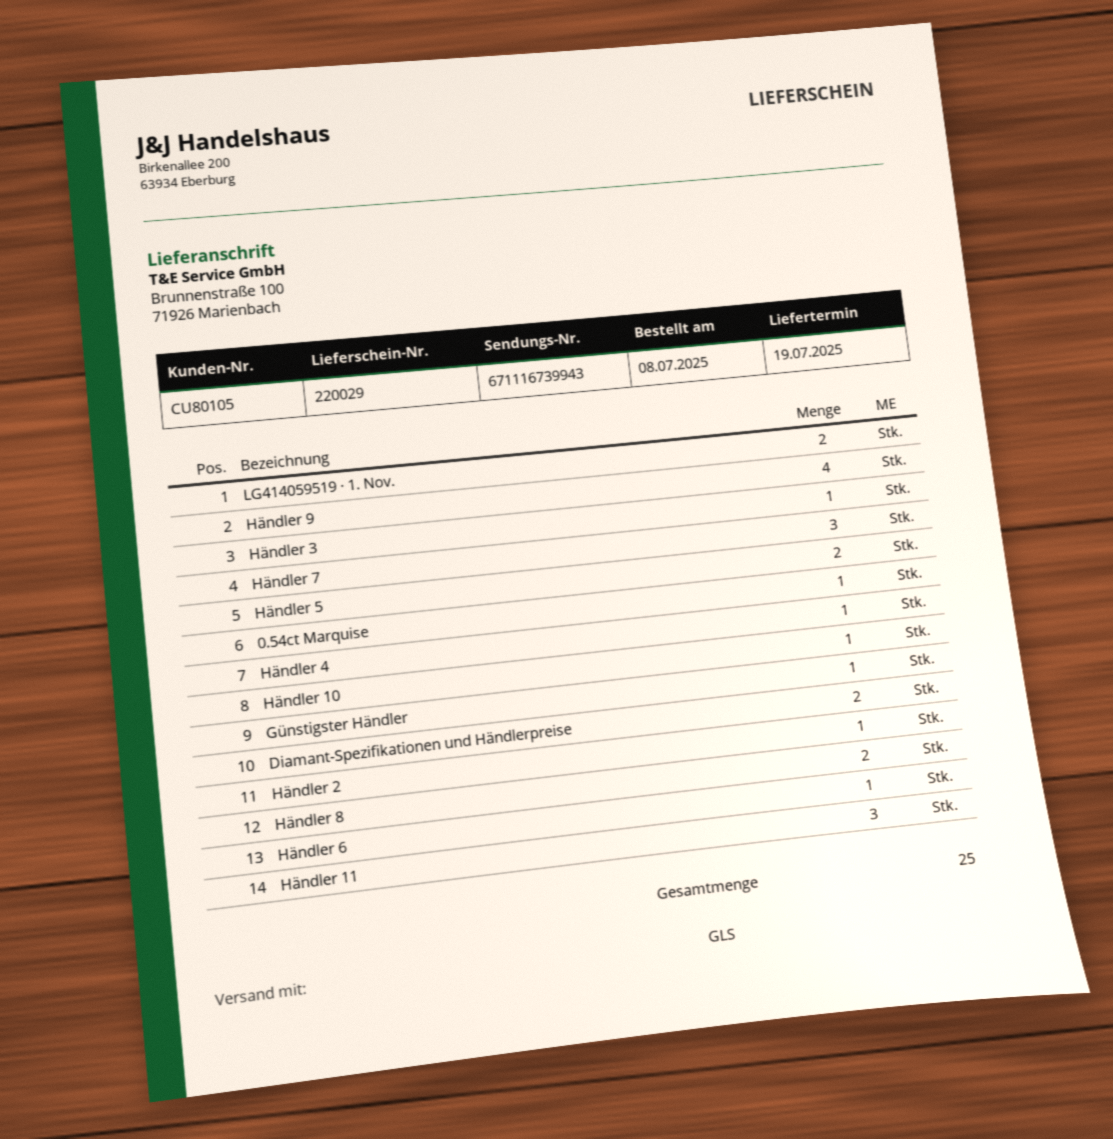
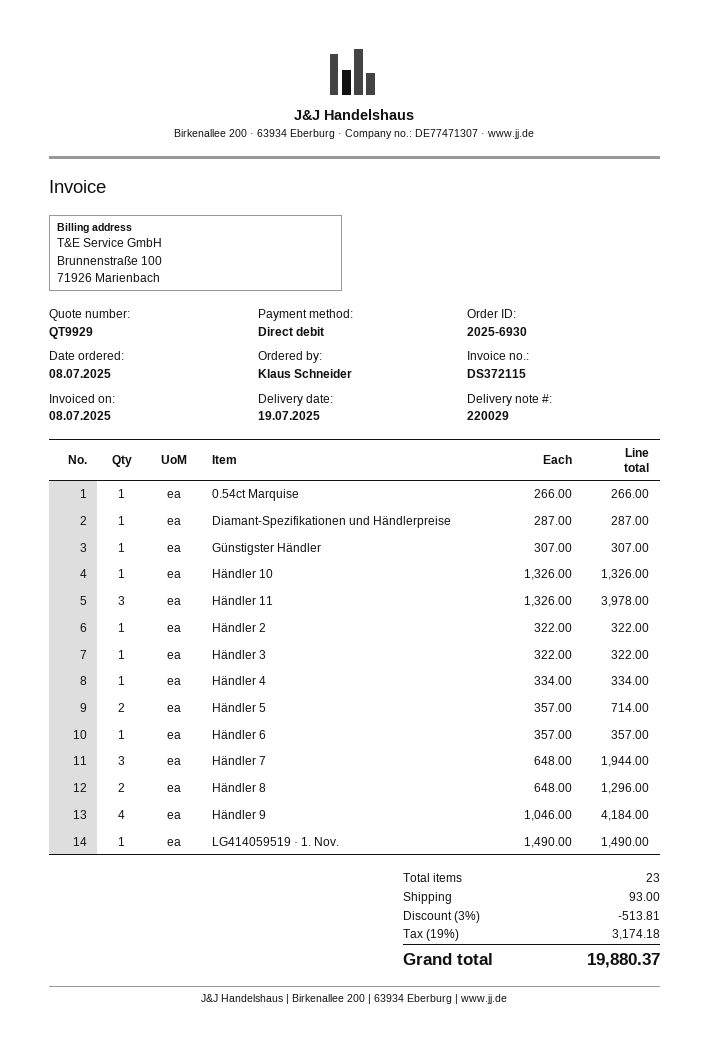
LG414059519 · 1. Nov.: 2 -> 1
Diamant-Spezifikationen und Händlerpreise: 2 -> 1
total quantity: 25 -> 23

